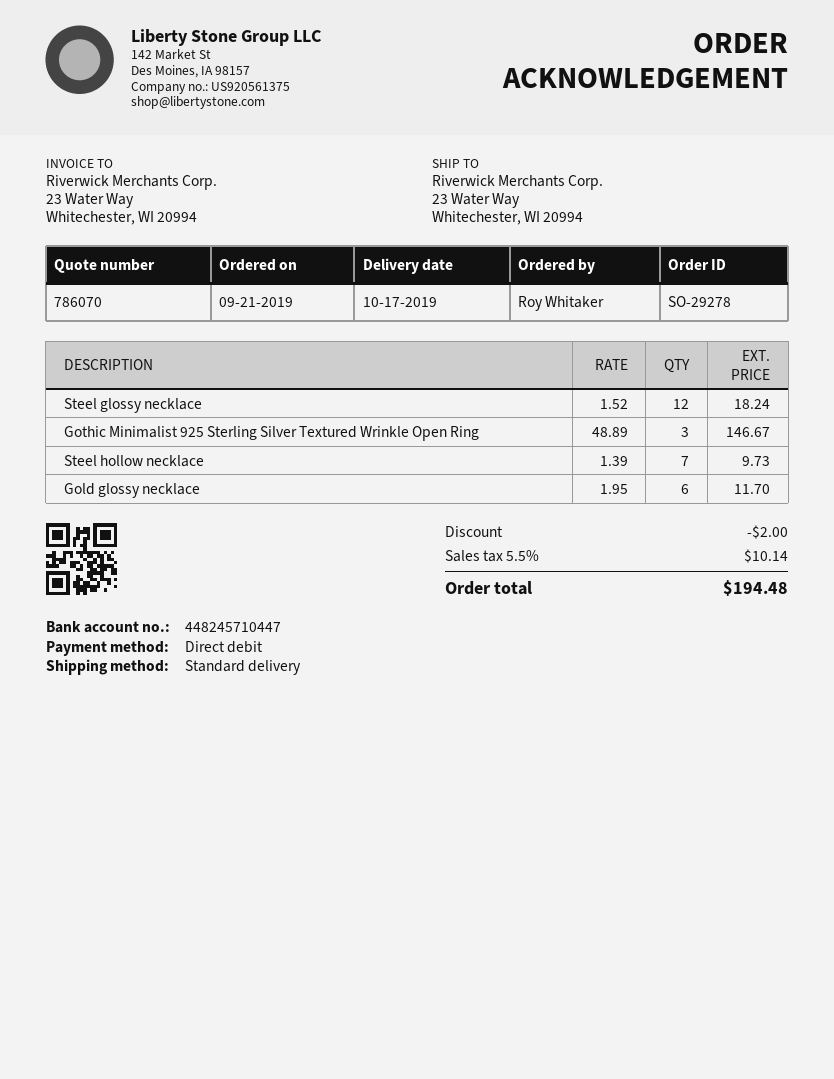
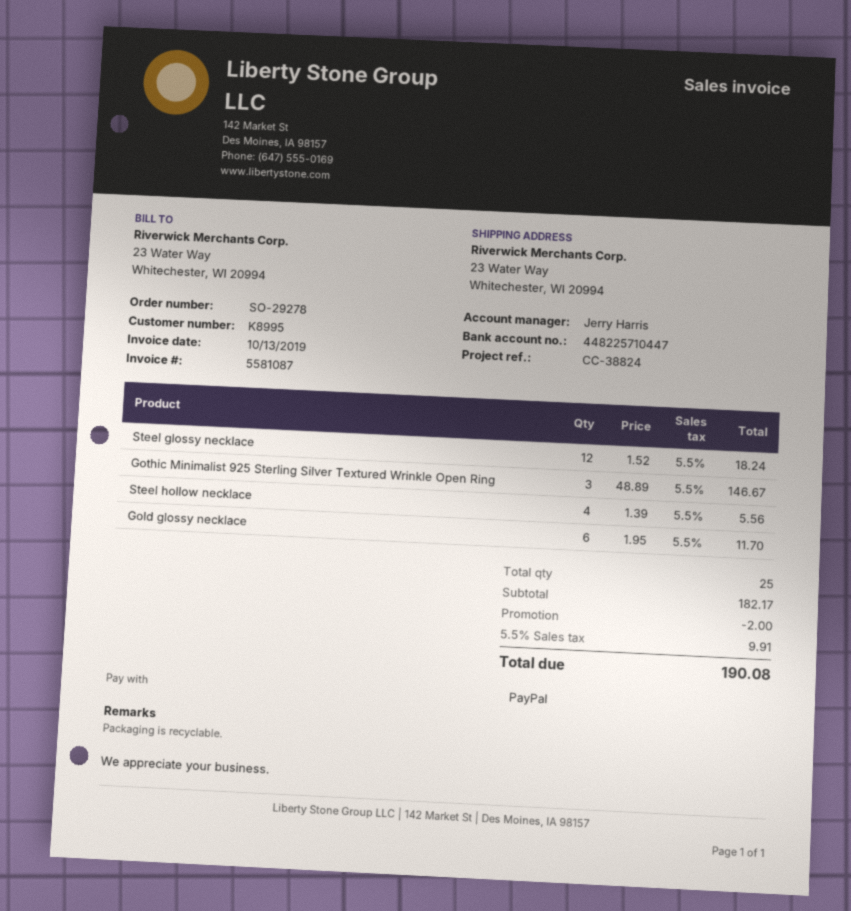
payment method: direct debit -> PayPal
bank account: 448245710447 -> 448225710447
Steel hollow necklace: 7 x 1.39 = 9.73 -> 4 x 1.39 = 5.56
tax: 5.5% = 10.14 -> 5.5% = 9.91
total: 194.48 -> 190.08

